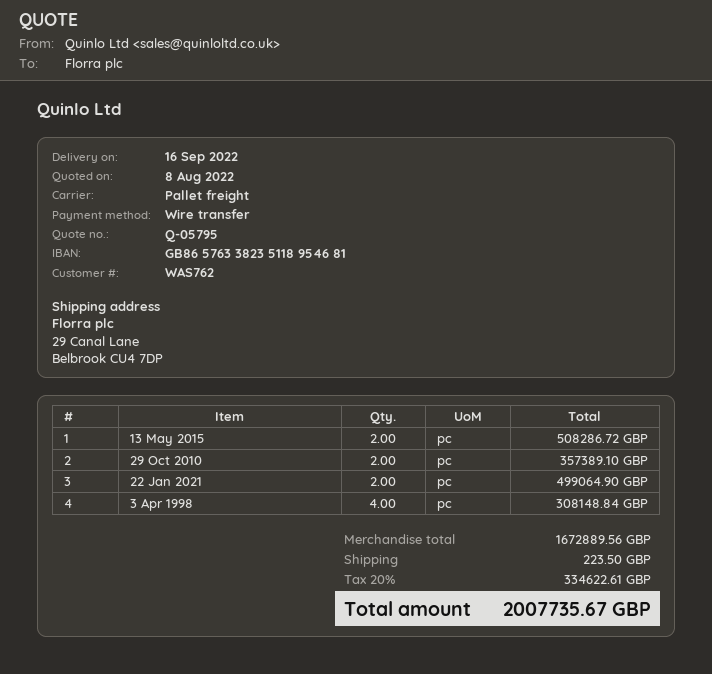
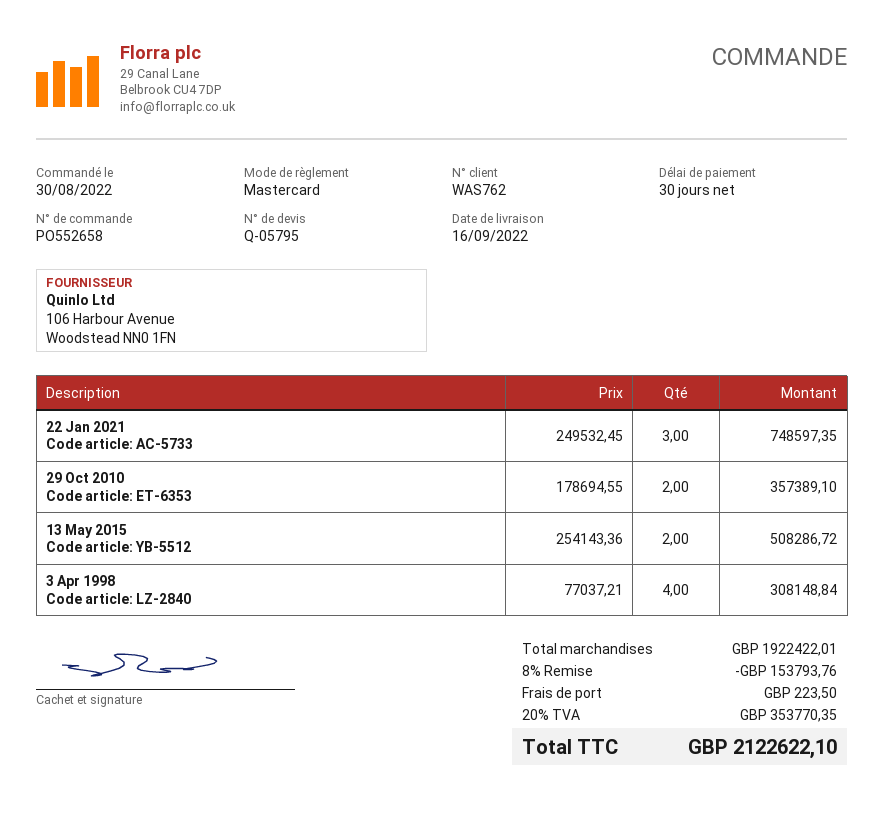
payment method: bank transfer -> Mastercard
22 Jan 2021: 2 for 499064.90 -> 3 for 748597.35
subtotal: 1672889.56 -> 1922422.01
discount: none -> 8% = 153793.76
tax: 20% = 334622.61 -> 20% = 353770.35
total: 2007735.67 -> 2122622.10

